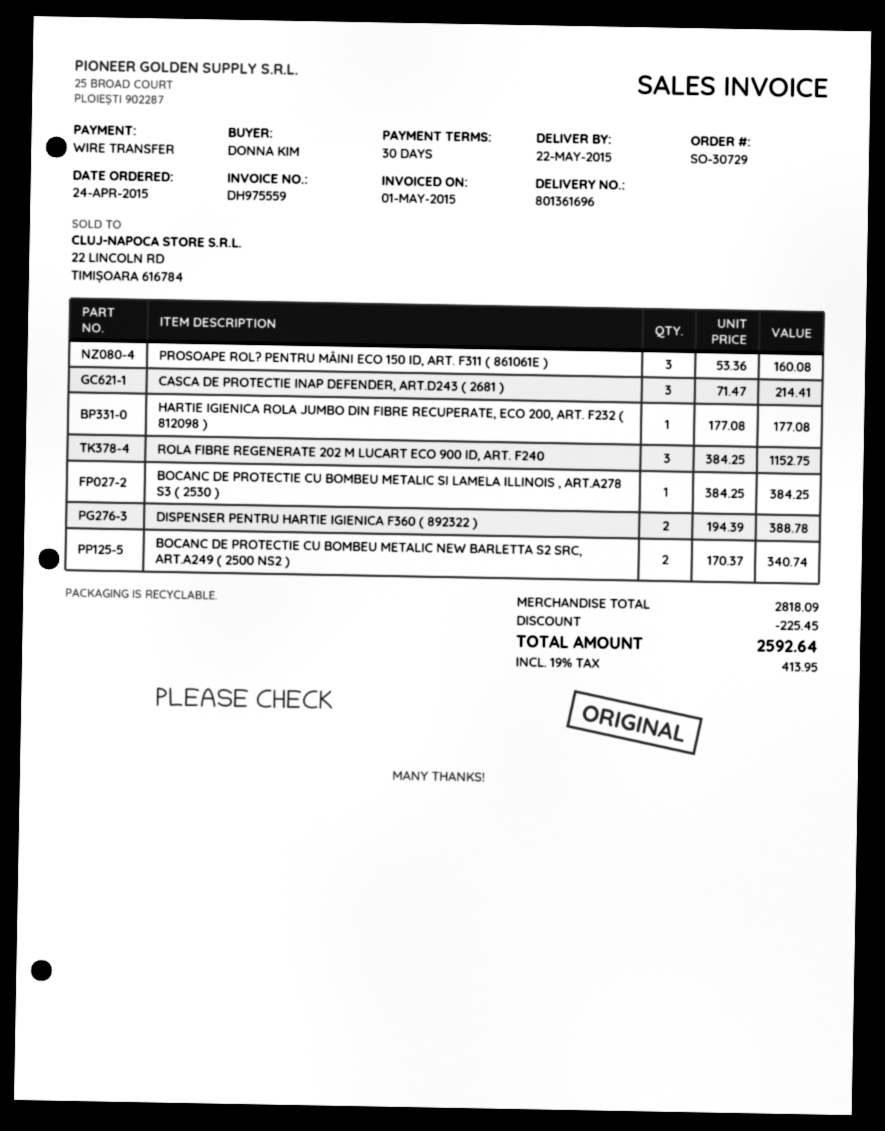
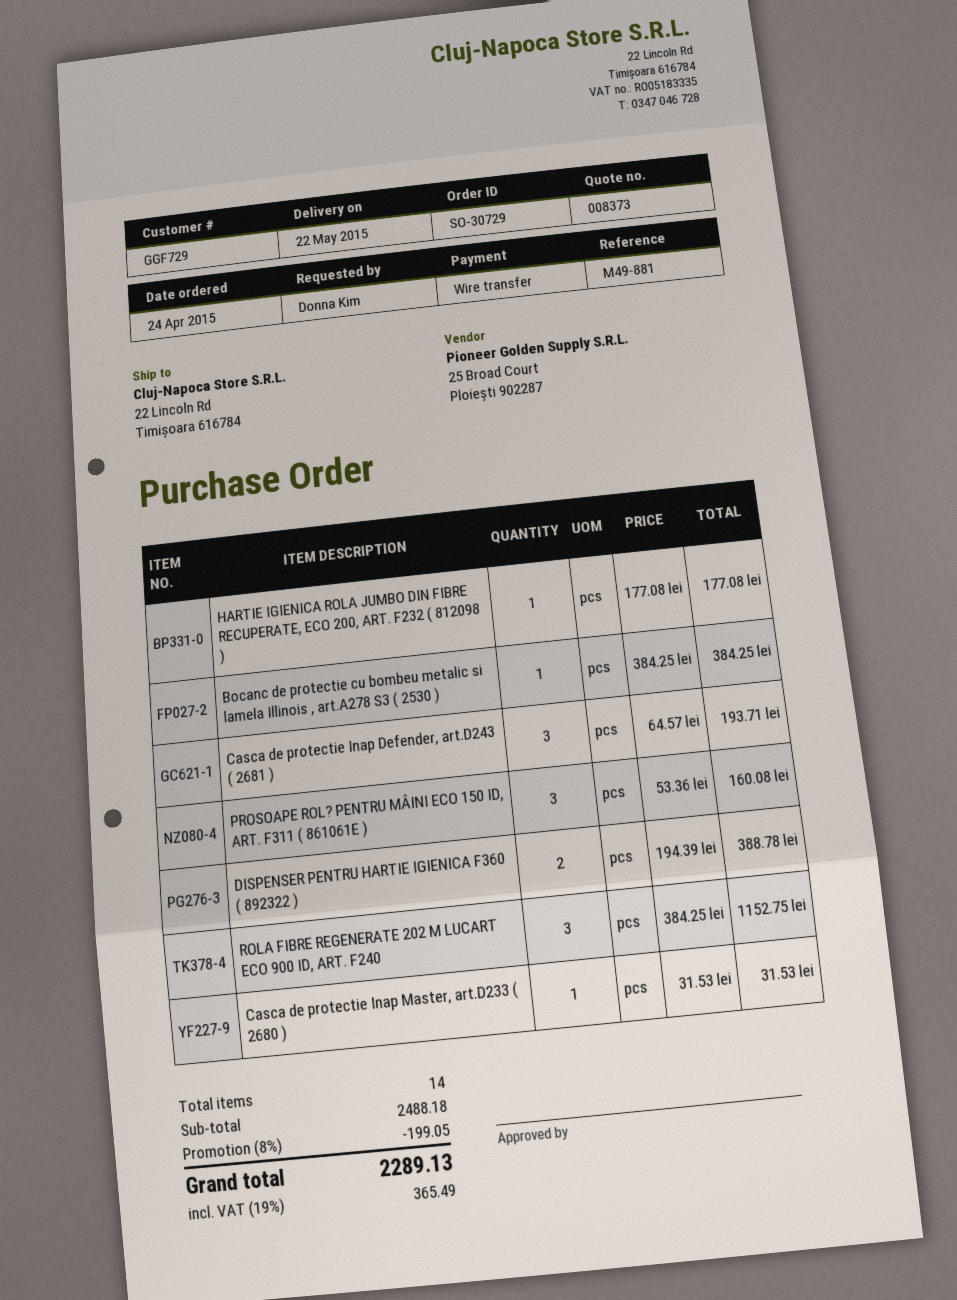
CASCA DE PROTECTIE INAP DEFENDER, ART.D243 ( 2681 ): 3 x 71.47 = 214.41 -> 3 x 64.57 = 193.71
BOCANC DE PROTECTIE CU BOMBEU METALIC NEW BARLETTA S2 SRC, ART.A249 ( 2500 NS2 ): 2 x 170.37 = 340.74 -> none
Casca de protectie Inap Master, art.D233 ( 2680 ): none -> 1 x 31.53 = 31.53
subtotal: 2818.09 -> 2488.18
discount: 225.45 -> 199.05
tax: 19% = 413.95 -> 19% = 365.49
total: 2592.64 -> 2289.13

